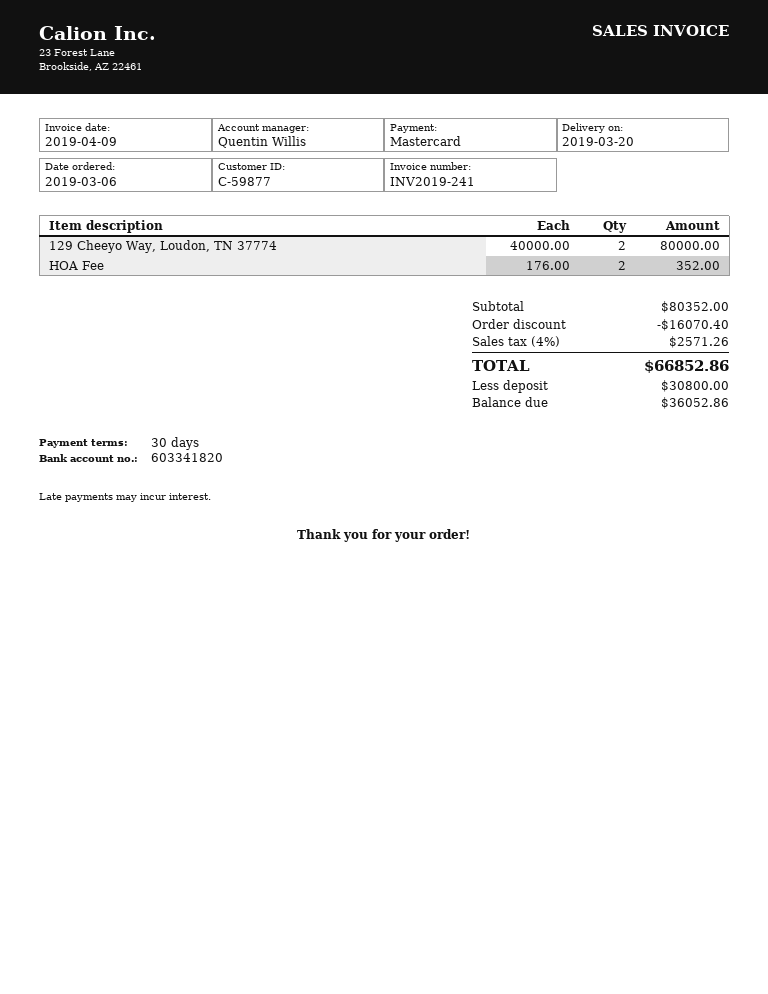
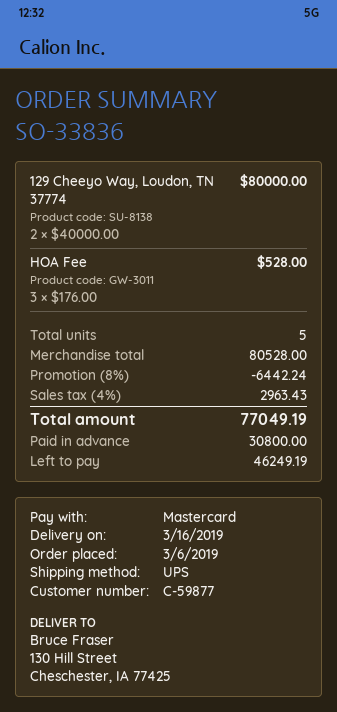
delivery date: 2019-03-20 -> 2019-03-16
HOA Fee: 2 x 176.00 = 352.00 -> 3 x 176.00 = 528.00
subtotal: 80352.00 -> 80528.00
discount: 16070.40 -> 6442.24
tax: 4% = 2571.26 -> 4% = 2963.43
total: 66852.86 -> 77049.19
balance: 36052.86 -> 46249.19

